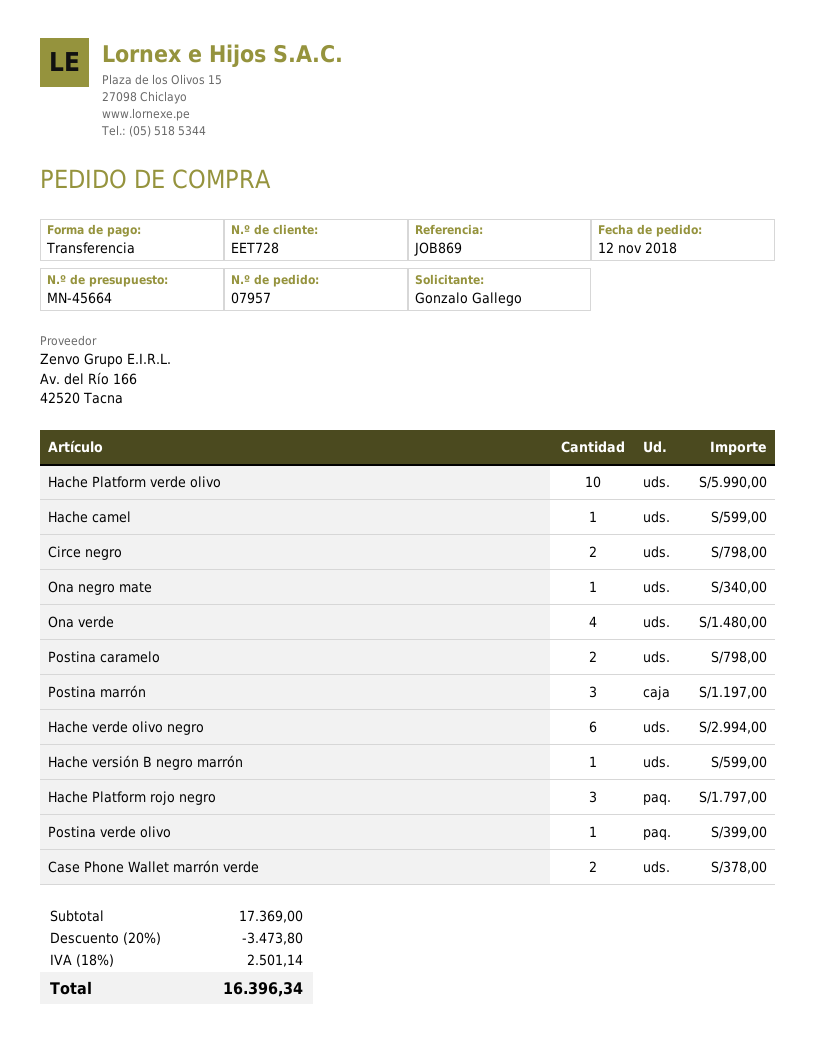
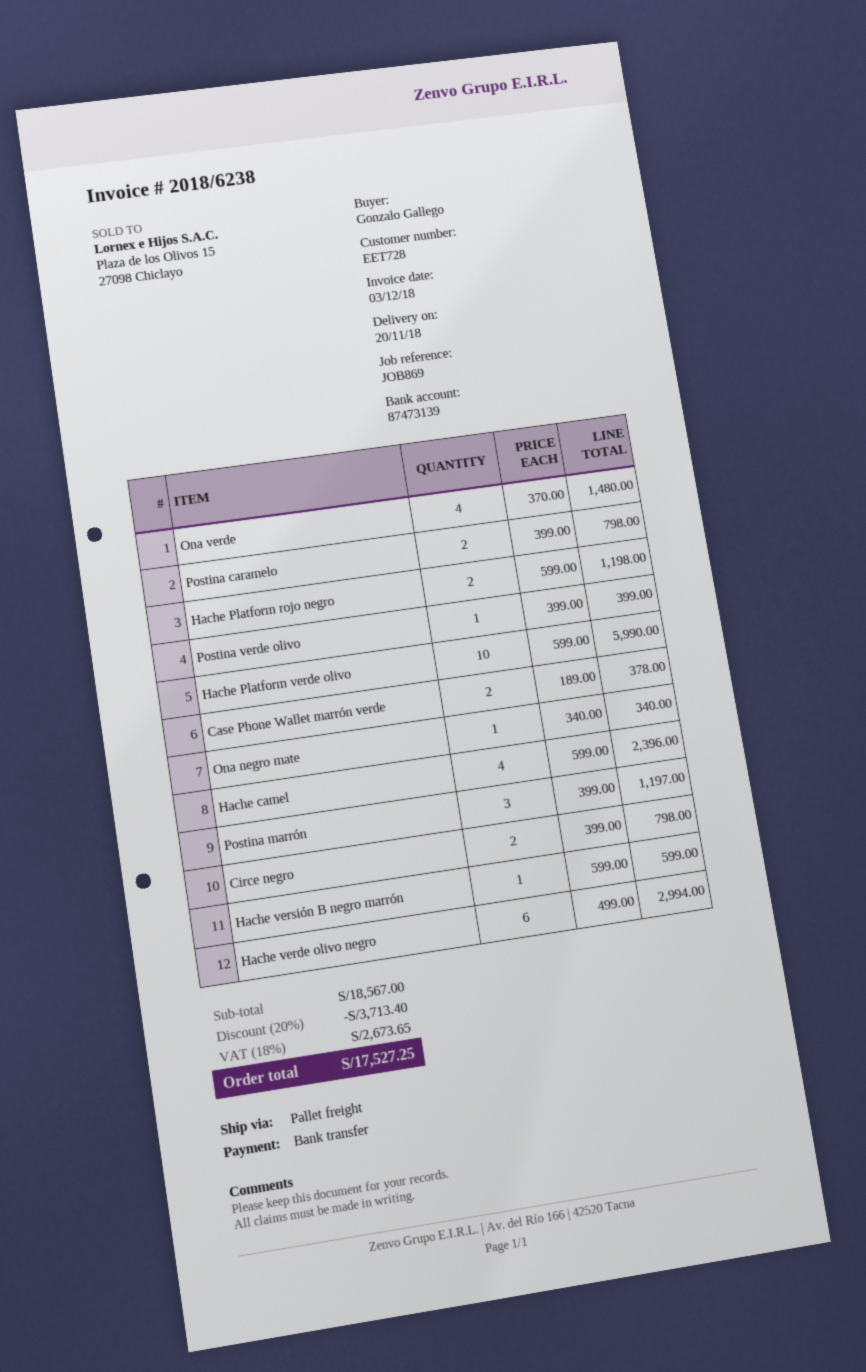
Hache camel: 1 for 599.00 -> 4 for 2396.00
Hache Platform rojo negro: 3 for 1797.00 -> 2 for 1198.00
subtotal: 17369.00 -> 18567.00
discount: 20% = 3473.80 -> 20% = 3713.40
tax: 18% = 2501.14 -> 18% = 2673.65
total: 16396.34 -> 17527.25

